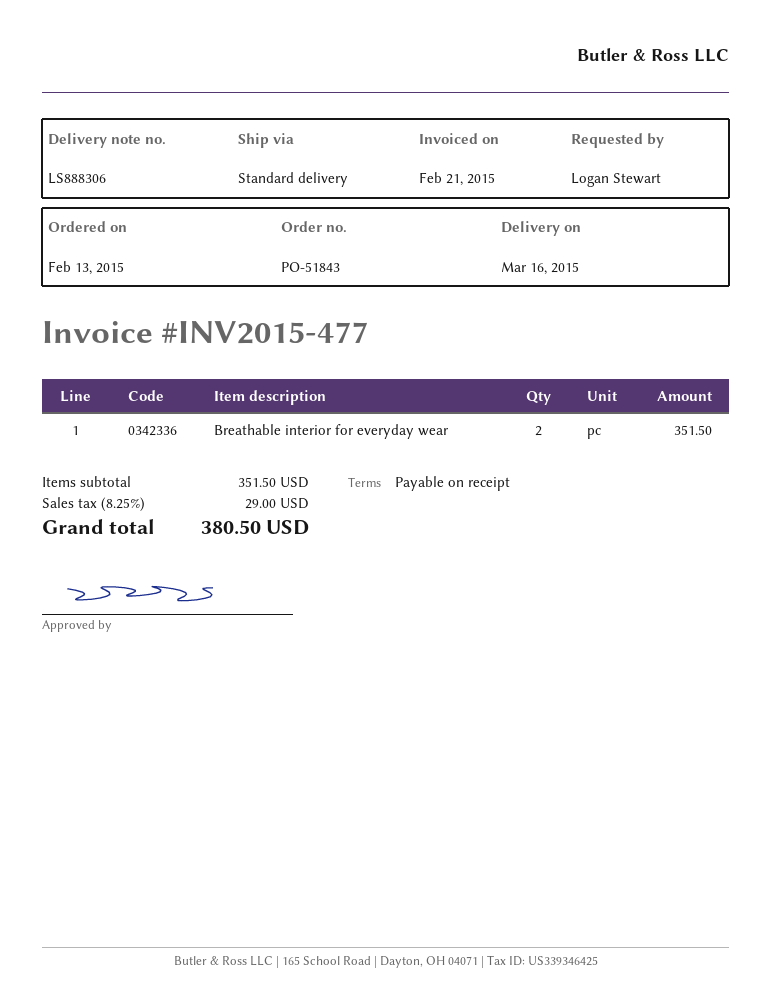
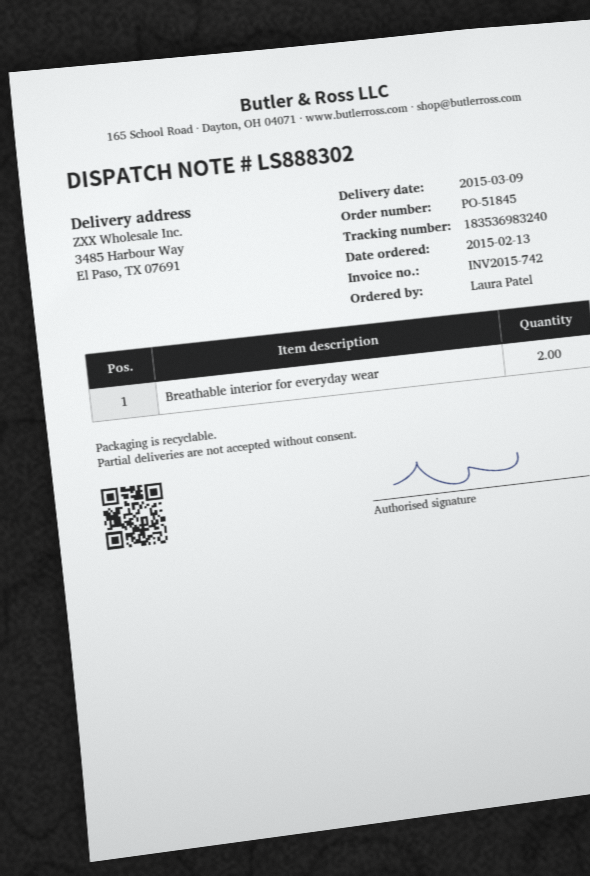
order number: PO-51843 -> PO-51845
delivery note number: LS888306 -> LS888302
delivery date: 2015-03-16 -> 2015-03-09
invoice number: INV2015-477 -> INV2015-742
ordered by: Logan Stewart -> Laura Patel

